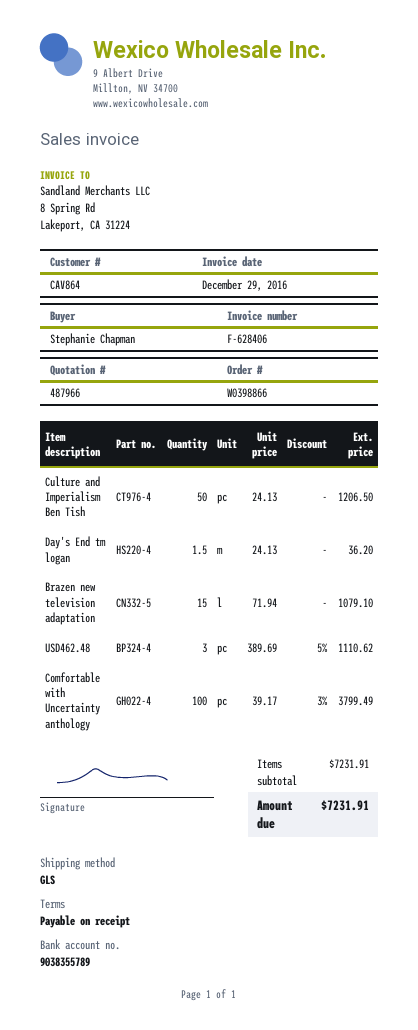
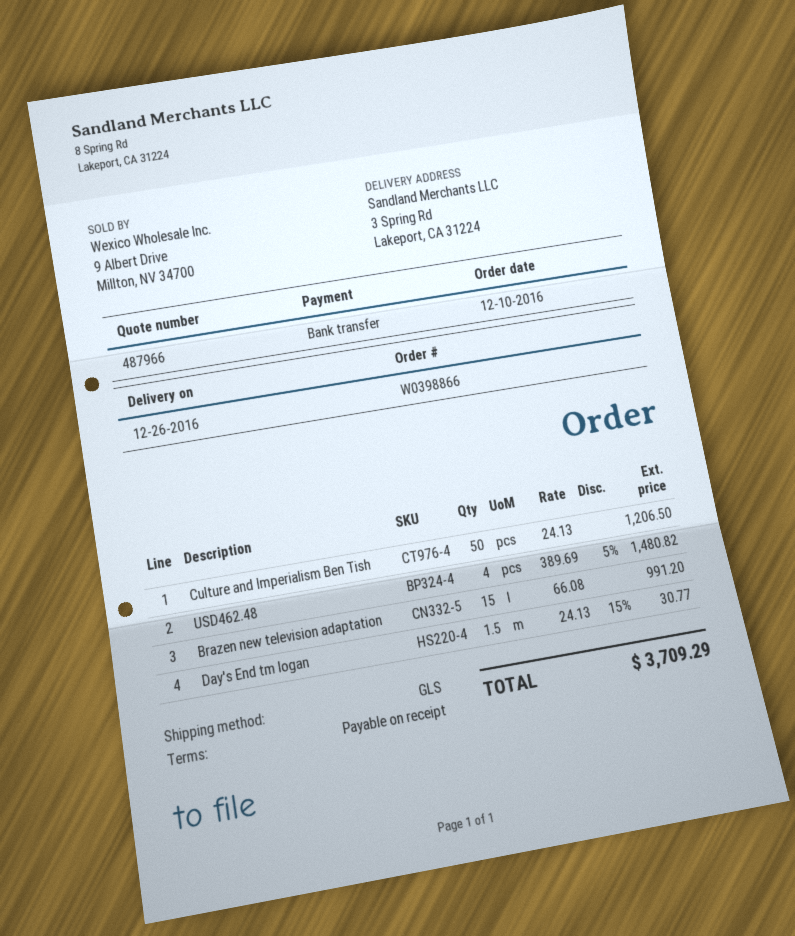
Day's End tm logan: 1.5 x 24.13 = 36.20 -> 1.5 x 24.13 - 15% = 30.77
Brazen new television adaptation: 15 x 71.94 = 1079.10 -> 15 x 66.08 = 991.20
USD462.48: 3 x 389.69 - 5% = 1110.62 -> 4 x 389.69 - 5% = 1480.82
Comfortable with Uncertainty anthology: 100 x 39.17 - 3% = 3799.49 -> none
total: 7231.91 -> 3709.29

